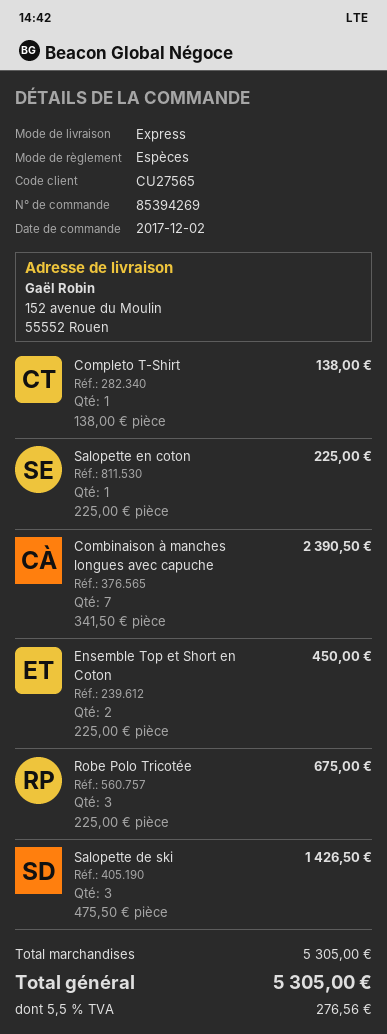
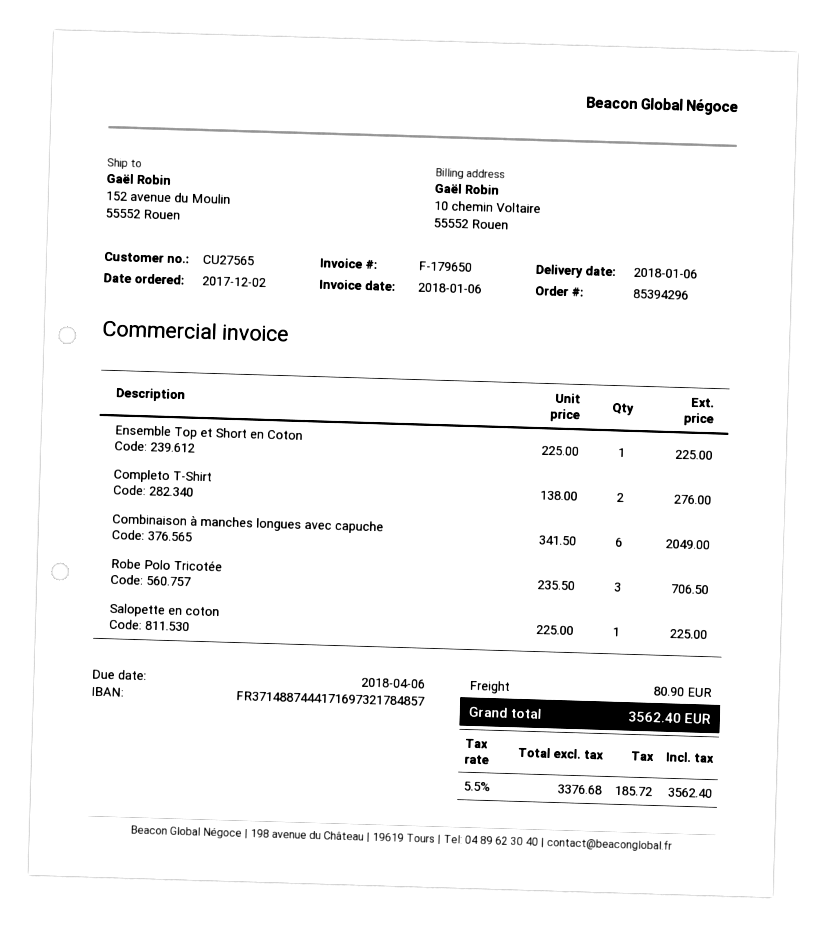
order number: 85394269 -> 85394296
Completo T-Shirt: 1 x 138.00 = 138.00 -> 2 x 138.00 = 276.00
Combinaison à manches longues avec capuche: 7 x 341.50 = 2390.50 -> 6 x 341.50 = 2049.00
Ensemble Top et Short en Coton: 2 x 225.00 = 450.00 -> 1 x 225.00 = 225.00
Robe Polo Tricotée: 3 x 225.00 = 675.00 -> 3 x 235.50 = 706.50
Salopette de ski: 3 x 475.50 = 1426.50 -> none
shipping: none -> 80.90
tax: 5.5% = 276.56 -> 5.5% = 185.72
total: 5305.00 -> 3562.40

